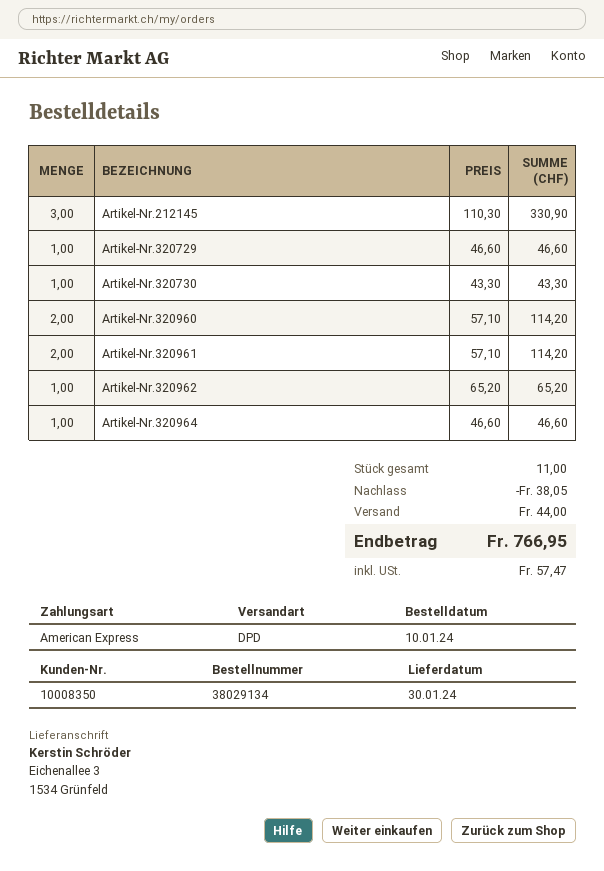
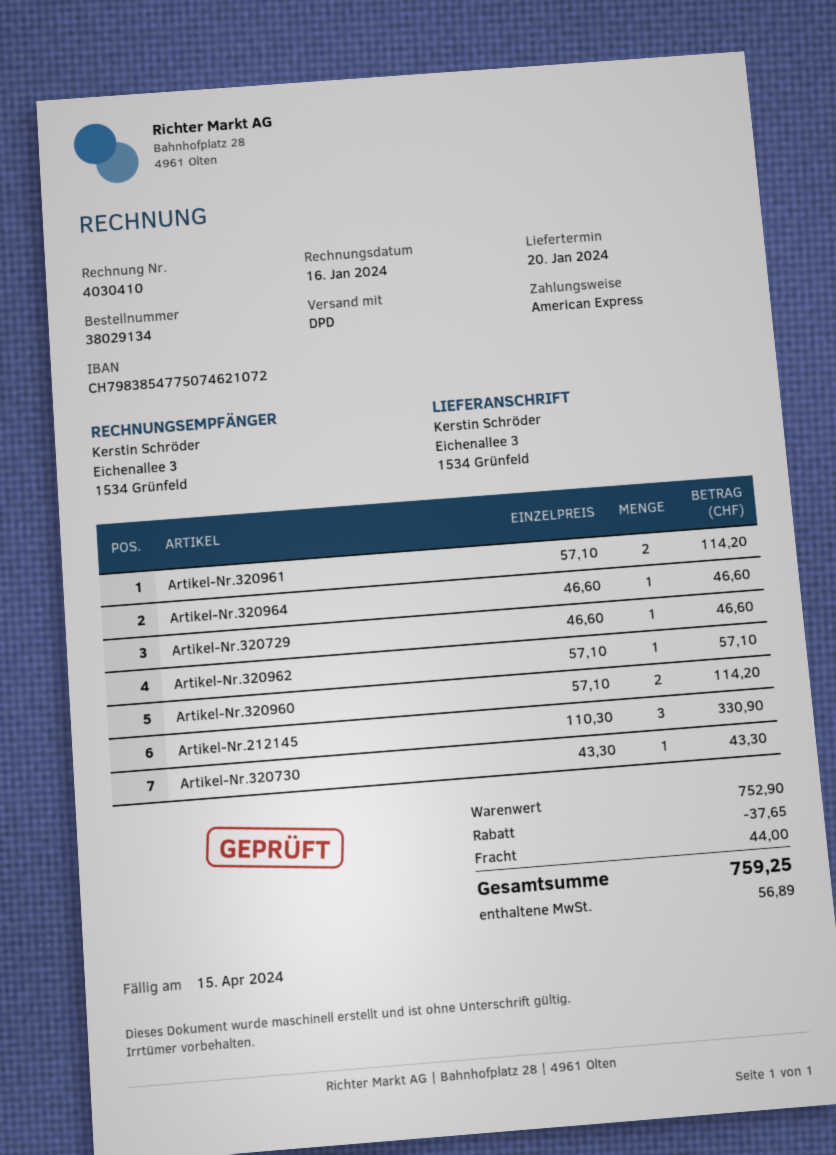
delivery date: 2024-01-30 -> 2024-01-20
Artikel-Nr.320962: 1 x 65.20 = 65.20 -> 1 x 57.10 = 57.10
discount: 38.05 -> 37.65
tax: 57.47 -> 56.89
total: 766.95 -> 759.25

